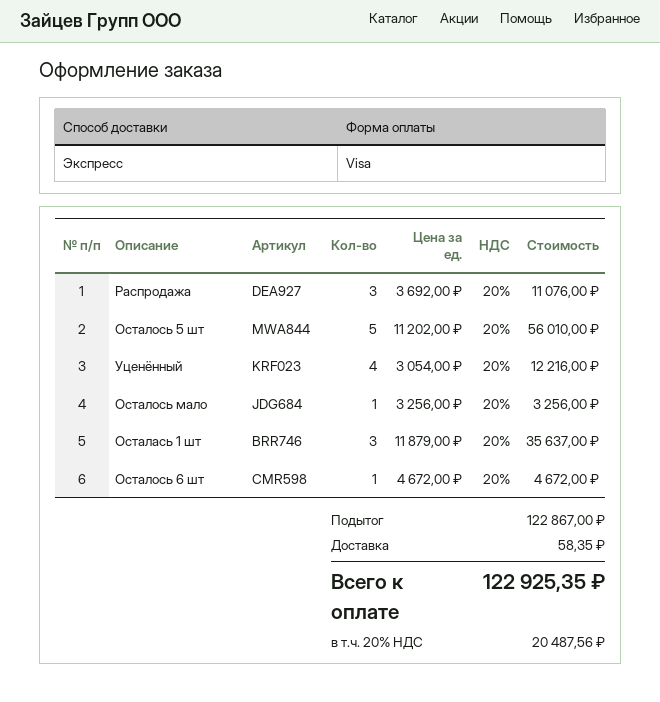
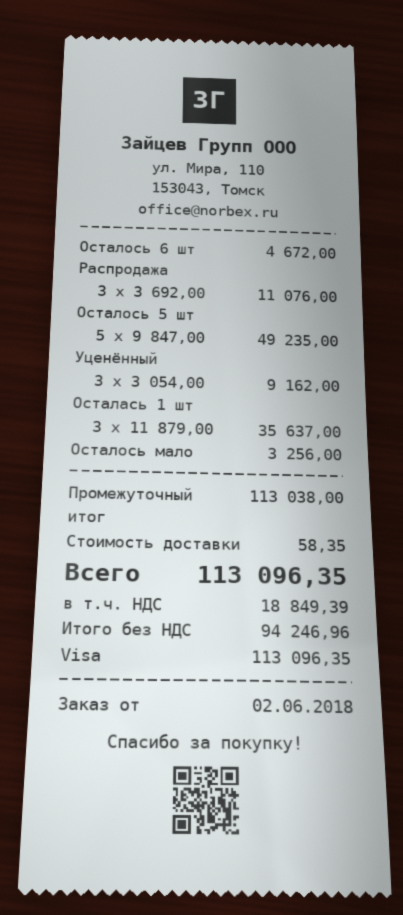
Осталось 5 шт: 5 x 11202.00 = 56010.00 -> 5 x 9847.00 = 49235.00
Уценённый: 4 x 3054.00 = 12216.00 -> 3 x 3054.00 = 9162.00
subtotal: 122867.00 -> 113038.00
tax: 20487.56 -> 18849.39
total: 122925.35 -> 113096.35

